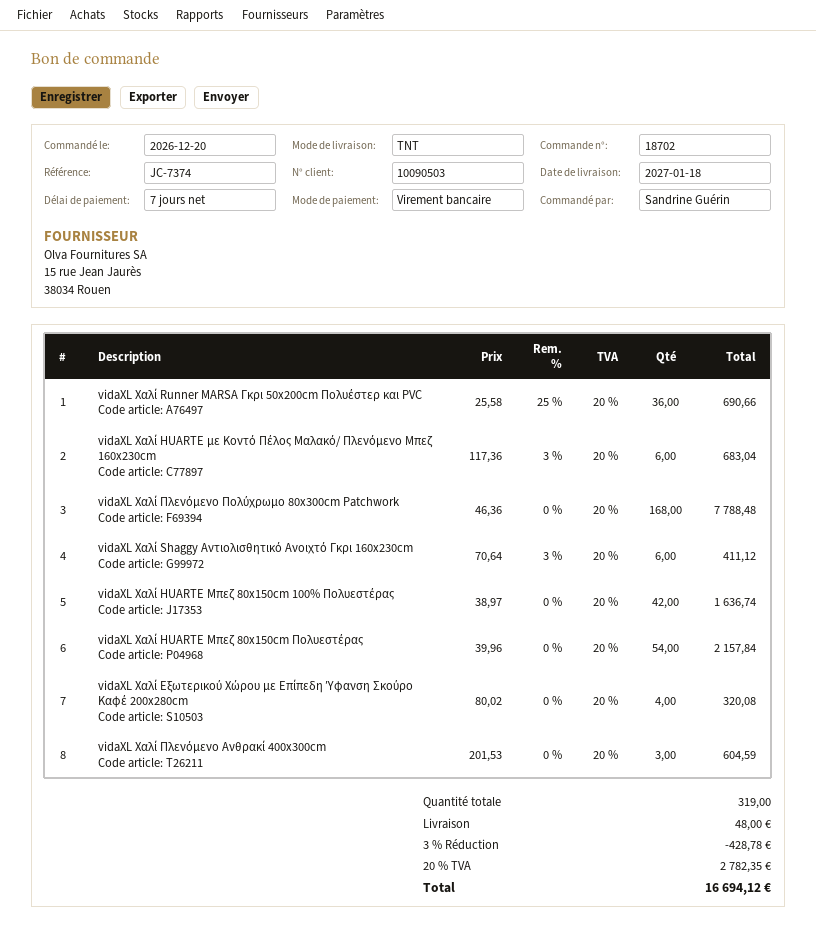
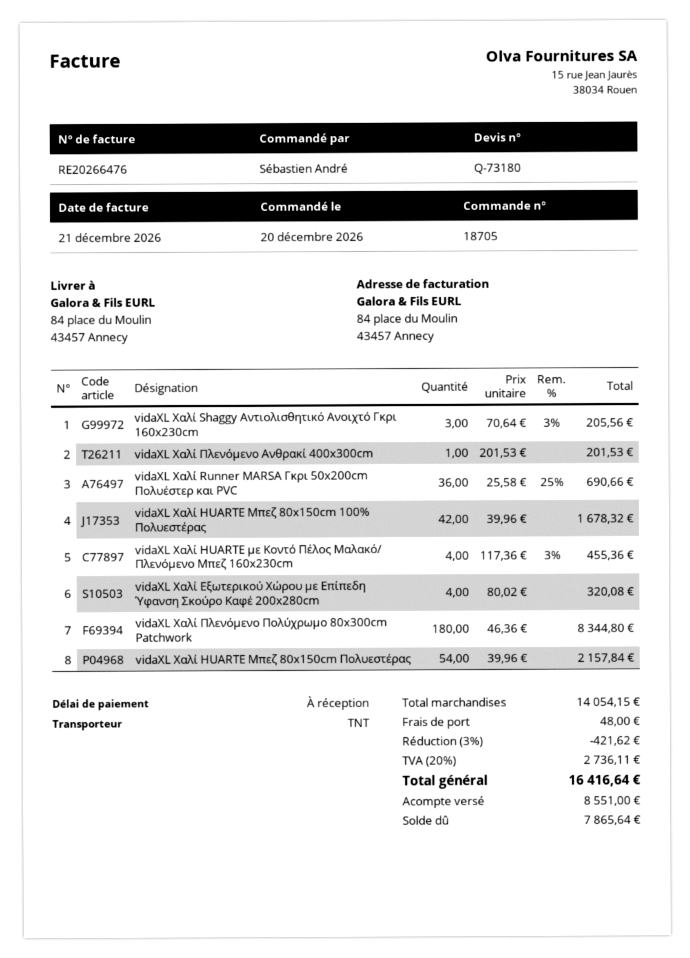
order number: 18702 -> 18705
payment terms: 7 days -> on receipt
ordered by: Sandrine Guérin -> Sébastien André
vidaXL Χαλί HUARTE με Κοντό Πέλος Μαλακό/ Πλενόμενο Μπεζ 160x230cm: 6 x 117.36 - 3% = 683.04 -> 4 x 117.36 - 3% = 455.36
vidaXL Χαλί Πλενόμενο Πολύχρωμο 80x300cm Patchwork: 168 x 46.36 = 7788.48 -> 180 x 46.36 = 8344.80
vidaXL Χαλί Shaggy Αντιολισθητικό Ανοιχτό Γκρι 160x230cm: 6 x 70.64 - 3% = 411.12 -> 3 x 70.64 - 3% = 205.56
vidaXL Χαλί HUARTE Μπεζ 80x150cm 100% Πολυεστέρας: 42 x 38.97 = 1636.74 -> 42 x 39.96 = 1678.32
vidaXL Χαλί Πλενόμενο Ανθρακί 400x300cm: 3 x 201.53 = 604.59 -> 1 x 201.53 = 201.53
discount: 3% = 428.78 -> 3% = 421.62
tax: 20% = 2782.35 -> 20% = 2736.11
total: 16694.12 -> 16416.64

